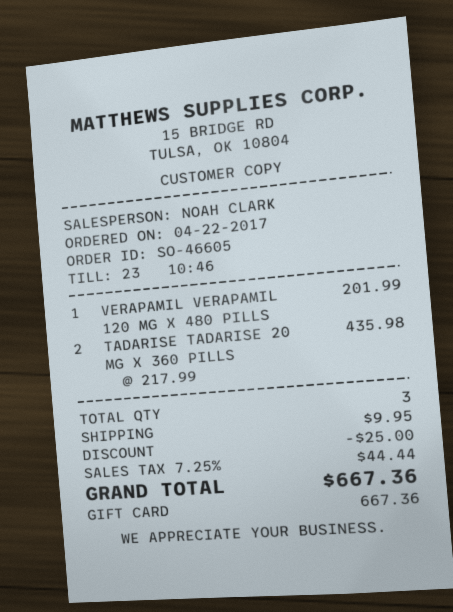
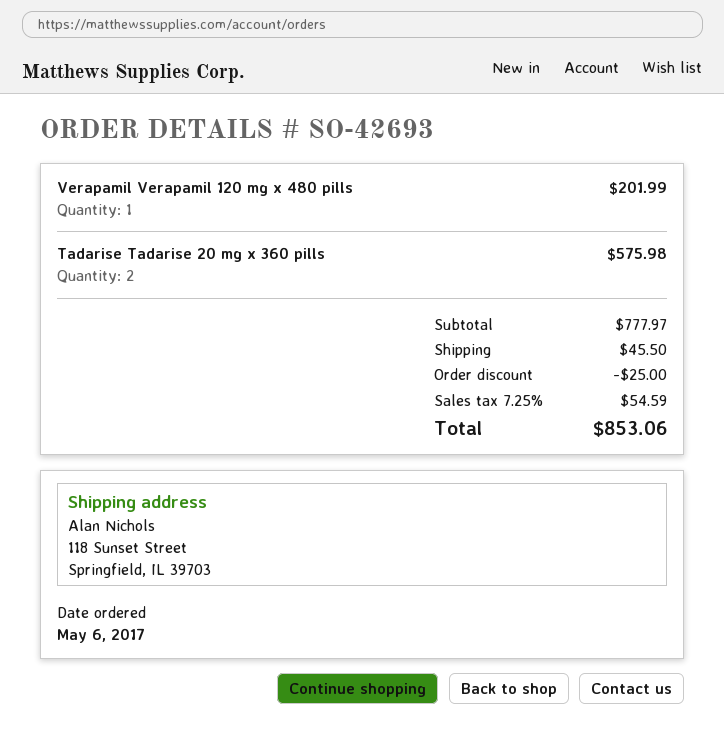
order number: SO-46605 -> SO-42693
order date: 2017-04-22 -> 2017-05-06
TADARISE TADARISE 20 MG X 360 PILLS: 2 for 435.98 -> 2 for 575.98
shipping: 9.95 -> 45.50
tax: 7.25% = 44.44 -> 7.25% = 54.59
total: 667.36 -> 853.06

